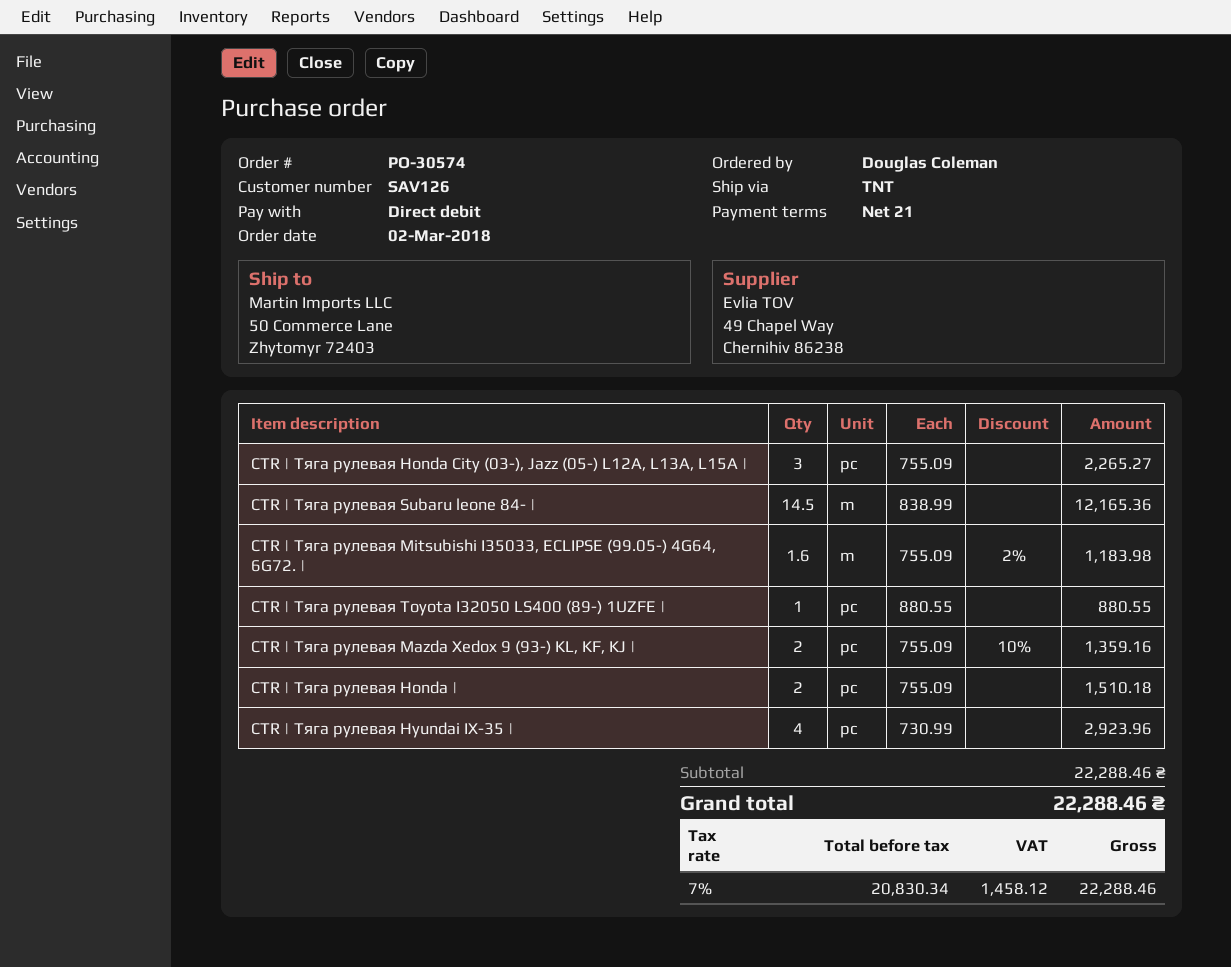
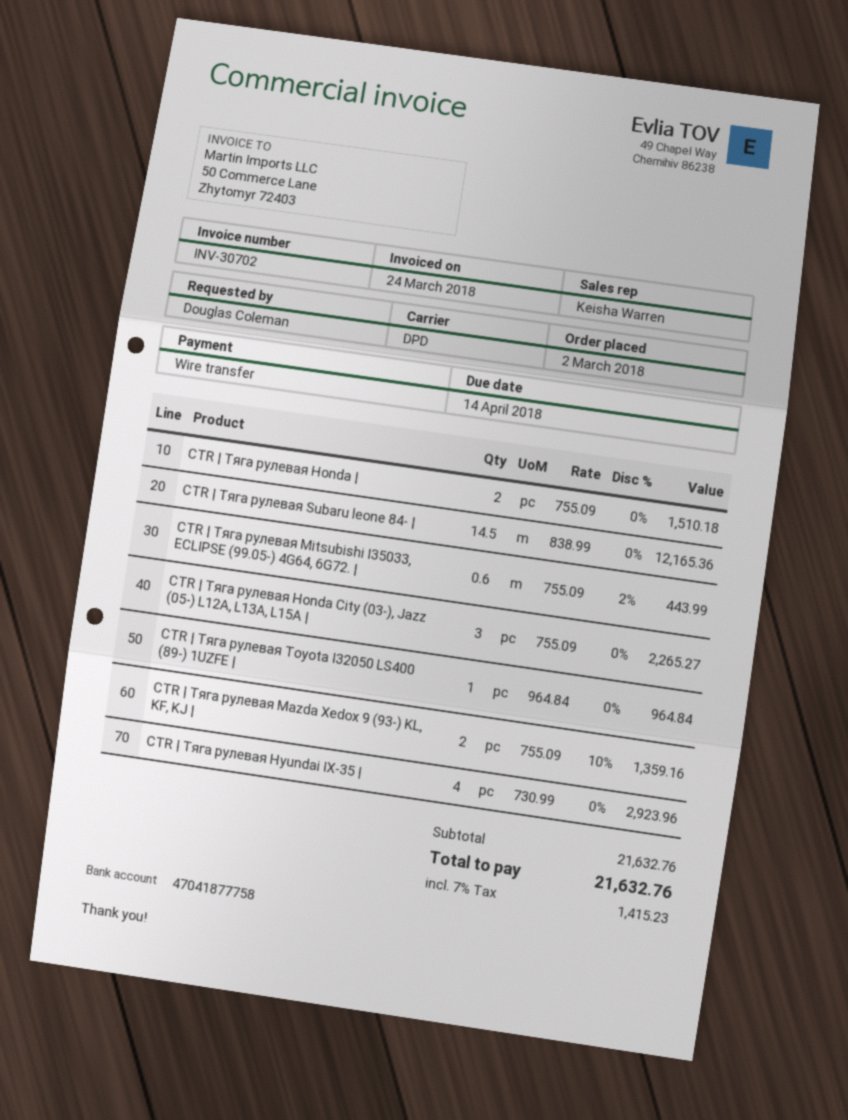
payment method: direct debit -> bank transfer
shipping method: TNT -> DPD
CTR | Тяга рулевая Mitsubishi I35033, ECLIPSE (99.05-) 4G64, 6G72. |: 1.6 x 755.09 - 2% = 1183.98 -> 0.6 x 755.09 - 2% = 443.99
CTR | Тяга рулевая Toyota I32050 LS400 (89-) 1UZFE |: 1 x 880.55 = 880.55 -> 1 x 964.84 = 964.84
subtotal: 22288.46 -> 21632.76
tax: 7% = 1458.12 -> 7% = 1415.23
total: 22288.46 -> 21632.76

